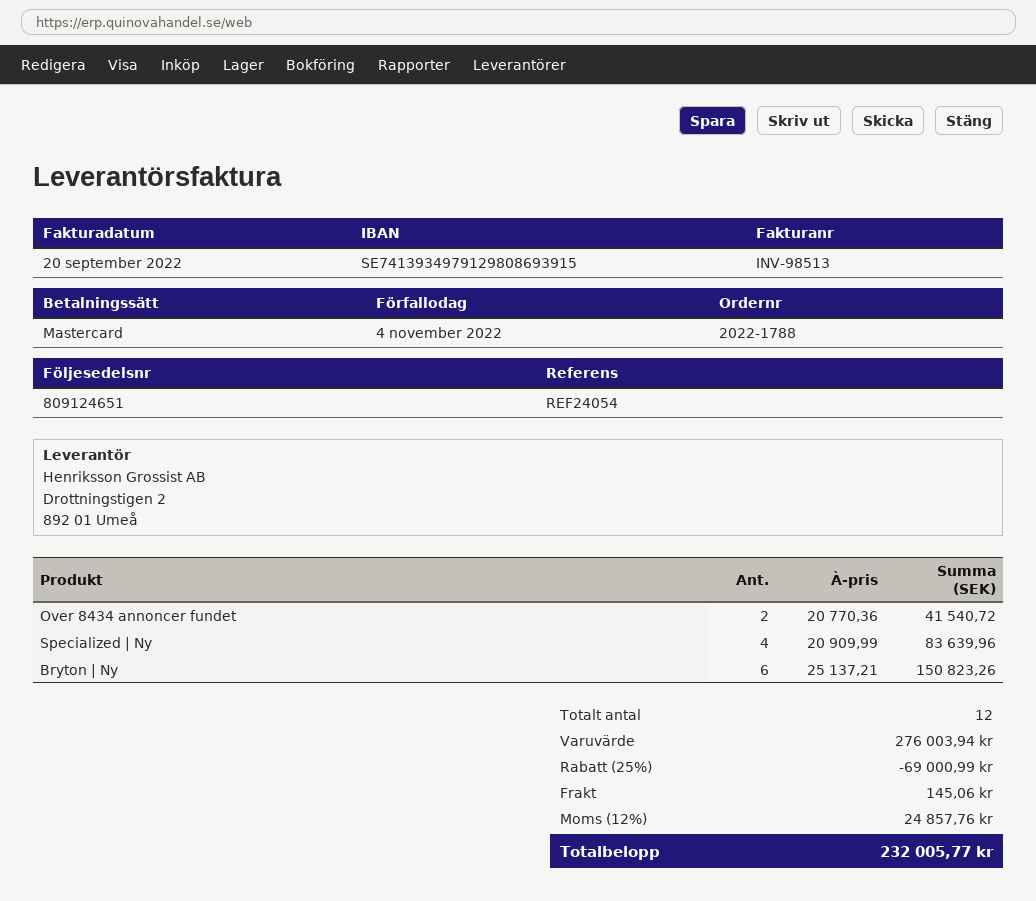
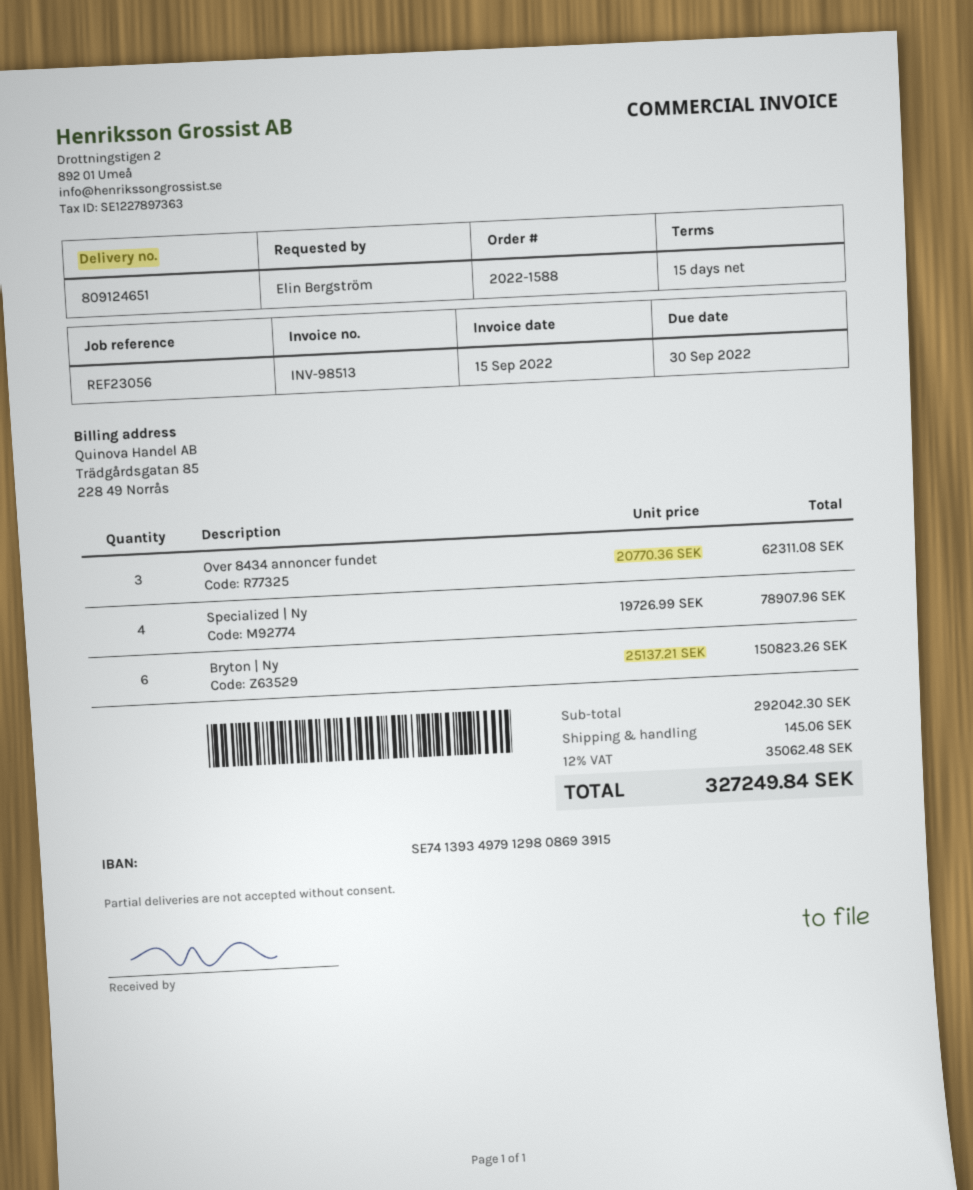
order number: 2022-1788 -> 2022-1588
invoice date: 2022-09-20 -> 2022-09-15
due date: 2022-11-04 -> 2022-09-30
reference: REF24054 -> REF23056
Over 8434 annoncer fundet: 2 x 20770.36 = 41540.72 -> 3 x 20770.36 = 62311.08
Specialized | Ny: 4 x 20909.99 = 83639.96 -> 4 x 19726.99 = 78907.96
subtotal: 276003.94 -> 292042.30
discount: 25% = 69000.99 -> none
tax: 12% = 24857.76 -> 12% = 35062.48
total: 232005.77 -> 327249.84

